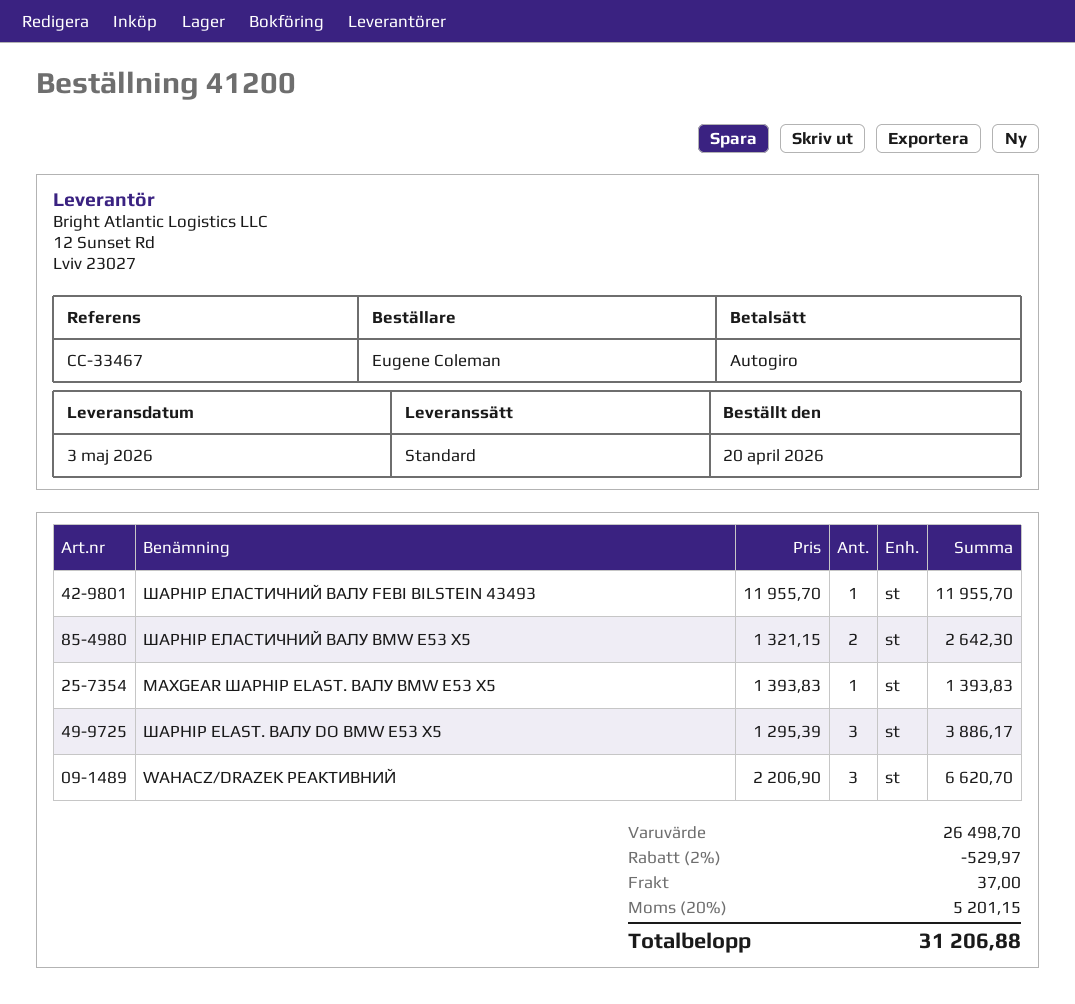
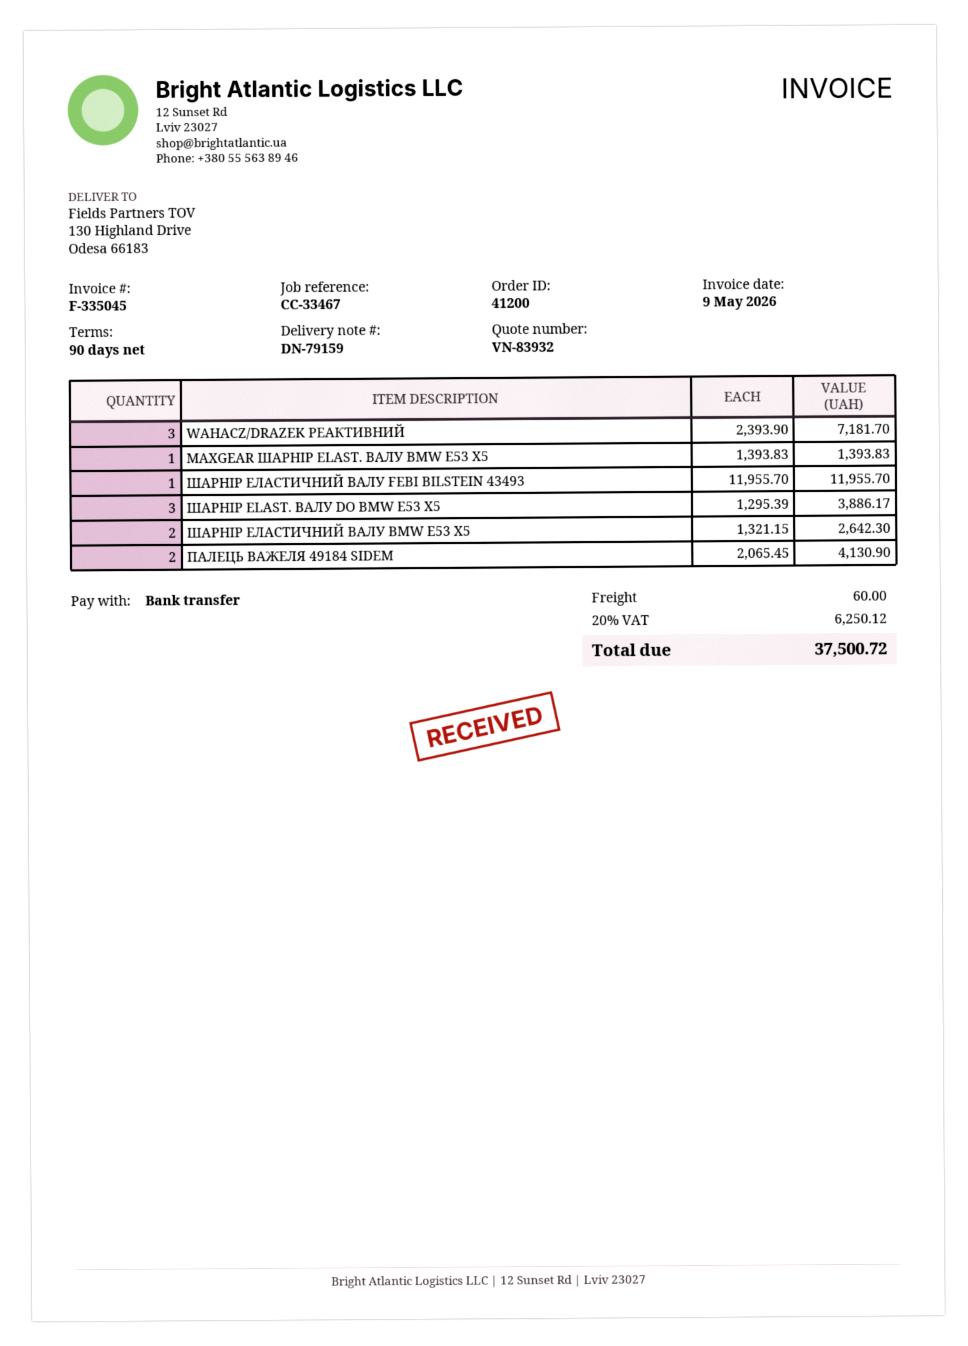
payment method: direct debit -> bank transfer
WAHACZ/DRAZEK РЕАКТИВНИЙ: 3 x 2206.90 = 6620.70 -> 3 x 2393.90 = 7181.70
ПАЛЕЦЬ ВАЖЕЛЯ 49184 SIDEM: none -> 2 x 2065.45 = 4130.90
discount: 2% = 529.97 -> none
shipping: 37.00 -> 60.00
tax: 20% = 5201.15 -> 20% = 6250.12
total: 31206.88 -> 37500.72

